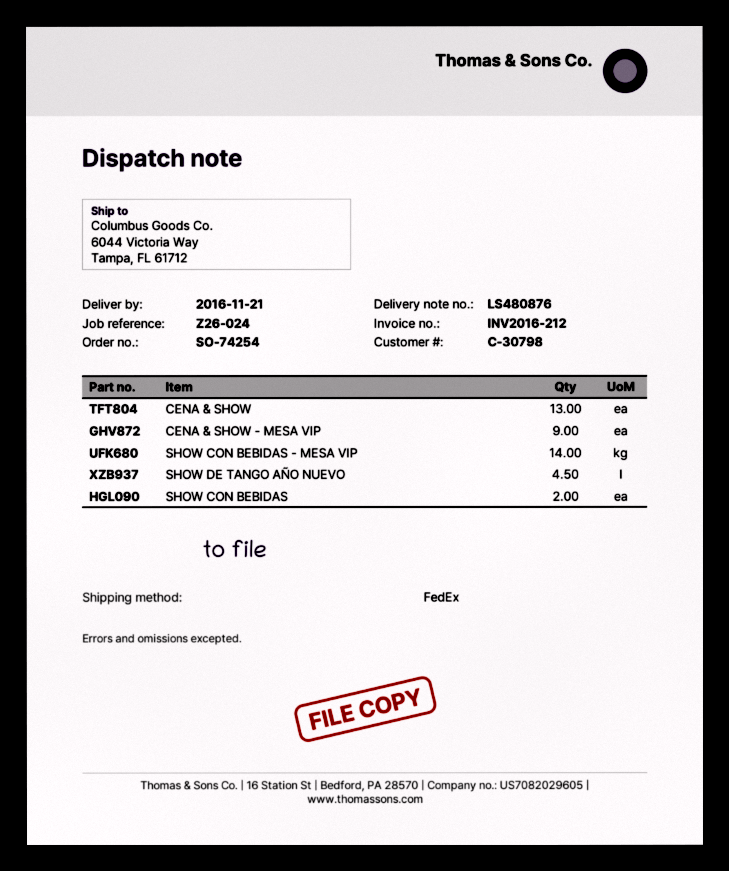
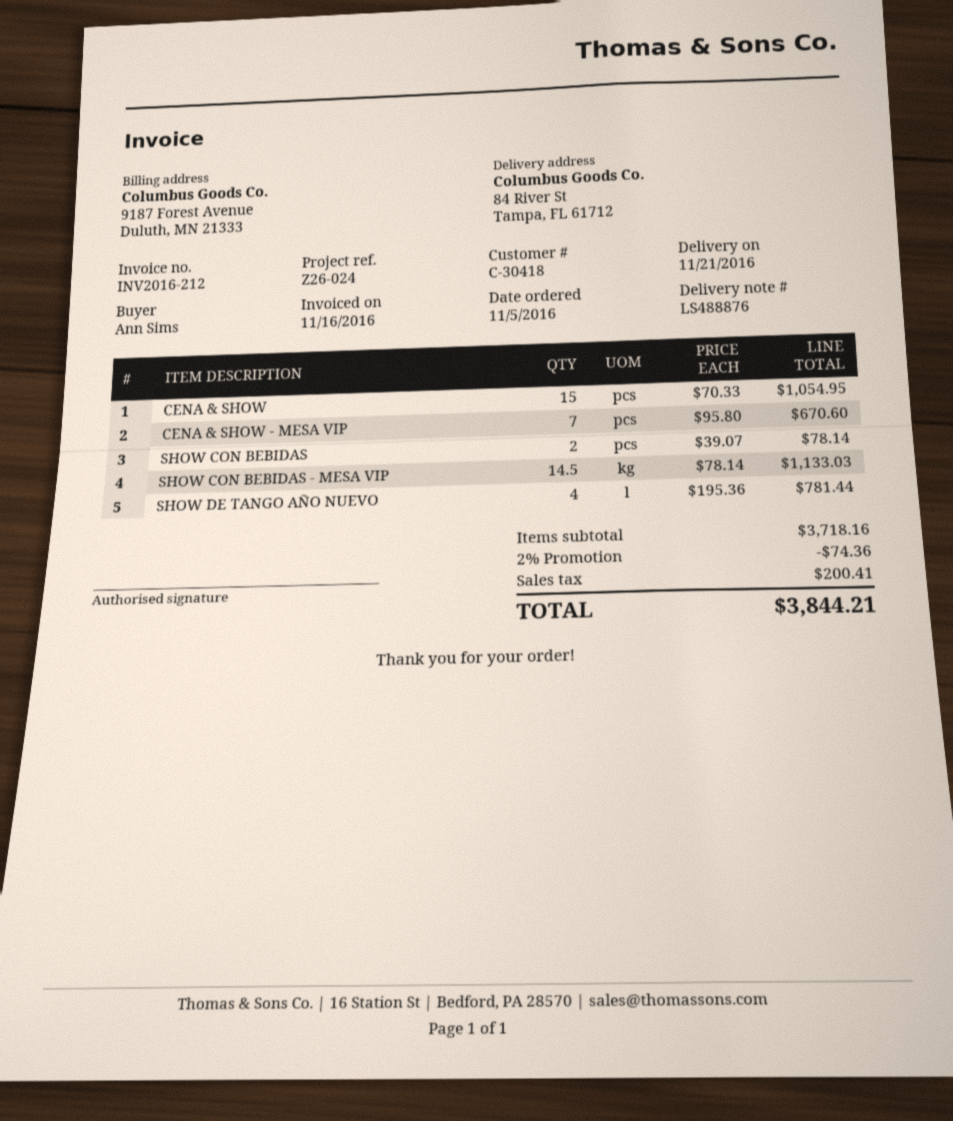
delivery note number: LS480876 -> LS488876
customer number: C-30798 -> C-30418
ship to: 6044 Victoria Way, Tampa, FL 61712 -> 84 River St, Tampa, FL 61712
CENA & SHOW: 13 -> 15
CENA & SHOW - MESA VIP: 9 -> 7
SHOW CON BEBIDAS - MESA VIP: 14 -> 14.5
SHOW DE TANGO AÑO NUEVO: 4.5 -> 4

